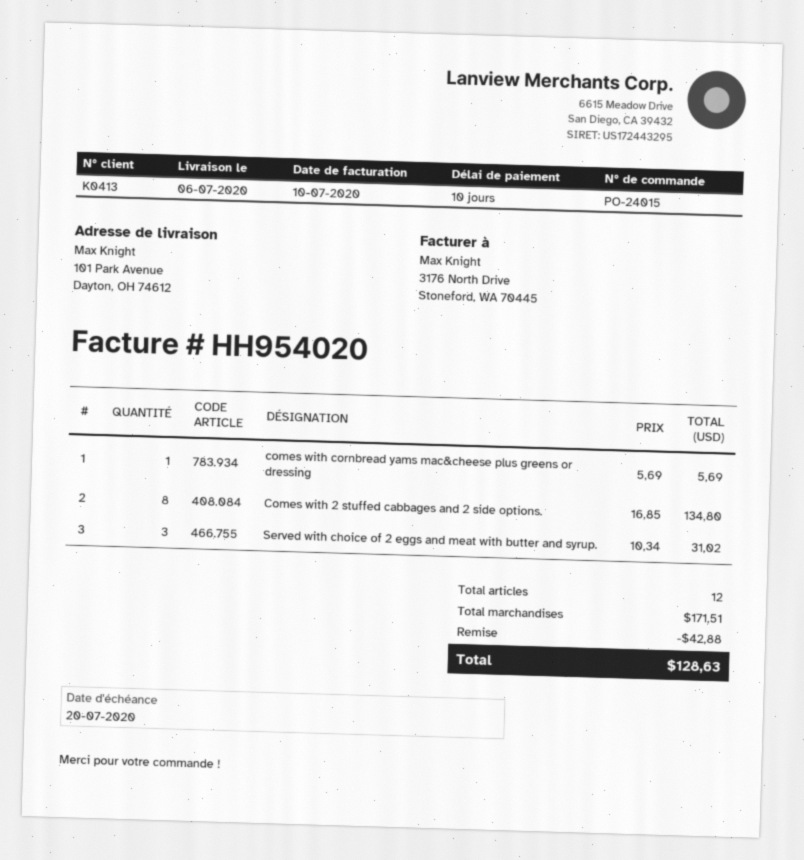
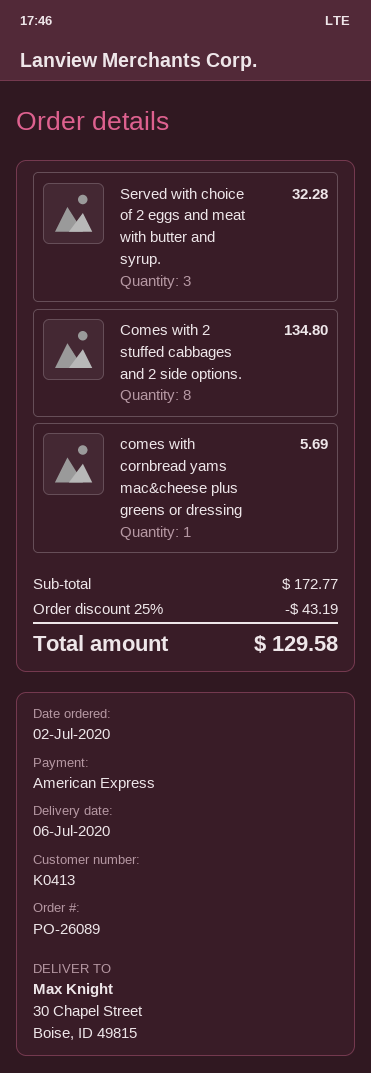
order number: PO-24015 -> PO-26089
ship to: 101 Park Avenue, Dayton, OH 74612 -> 30 Chapel Street, Boise, ID 49815
Served with choice of 2 eggs and meat with butter and syrup.: 3 for 31.02 -> 3 for 32.28
subtotal: 171.51 -> 172.77
discount: 42.88 -> 43.19
total: 128.63 -> 129.58

